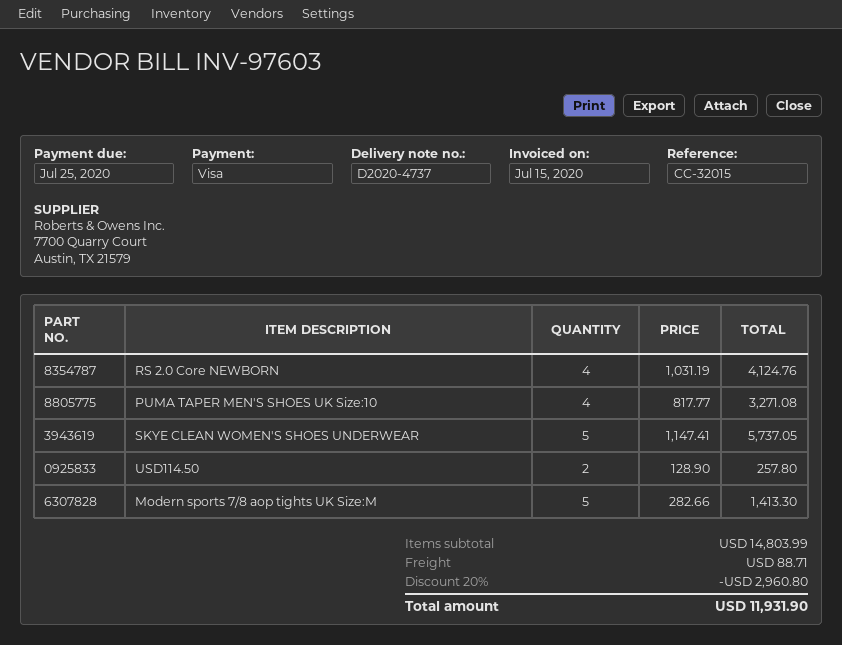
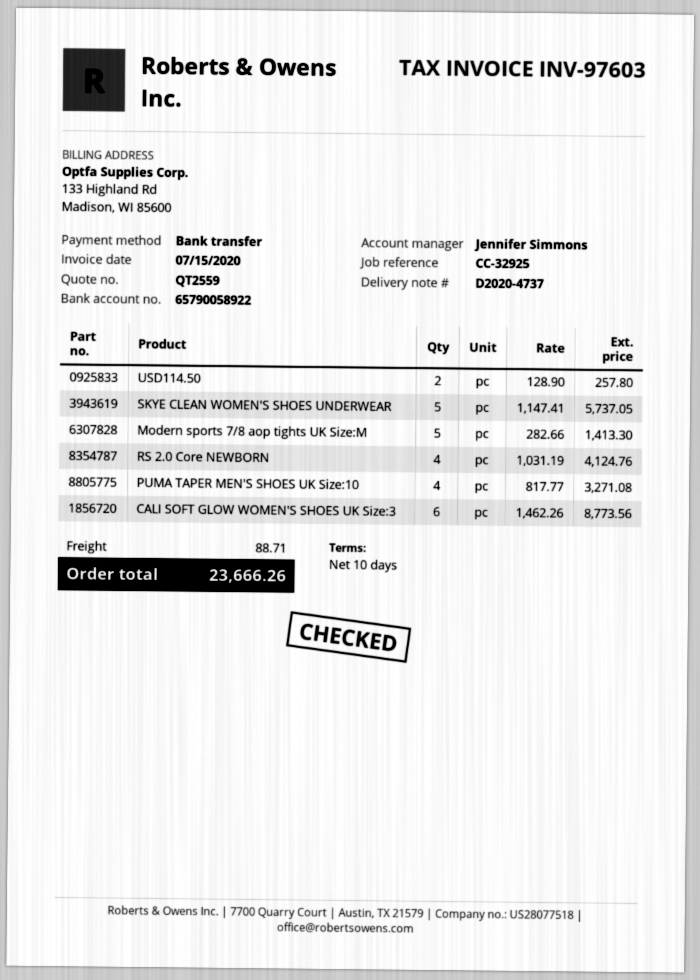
reference: CC-32015 -> CC-32925
payment method: Visa -> bank transfer
CALI SOFT GLOW WOMEN'S SHOES UK Size:3: none -> 6 x 1462.26 = 8773.56
discount: 20% = 2960.80 -> none
total: 11931.90 -> 23666.26

